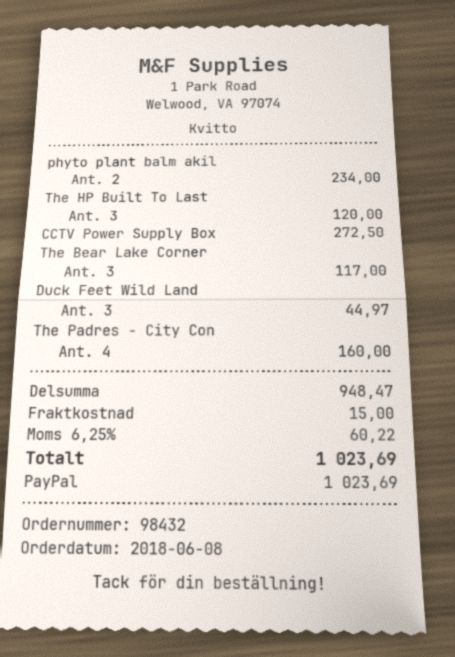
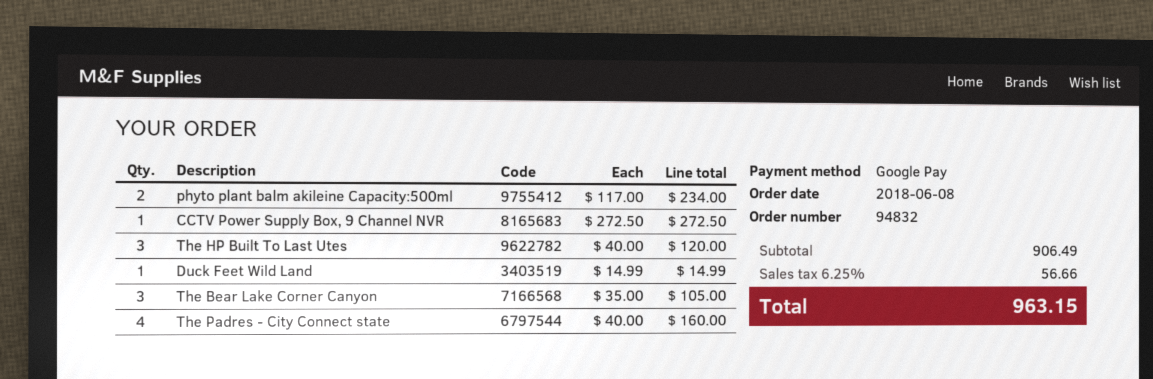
order number: 98432 -> 94832
payment method: PayPal -> Google Pay
The Bear Lake Corner: 3 for 117.00 -> 3 for 105.00
Duck Feet Wild Land: 3 for 44.97 -> 1 for 14.99
subtotal: 948.47 -> 906.49
shipping: 15.00 -> none
tax: 6.25% = 60.22 -> 6.25% = 56.66
total: 1023.69 -> 963.15

